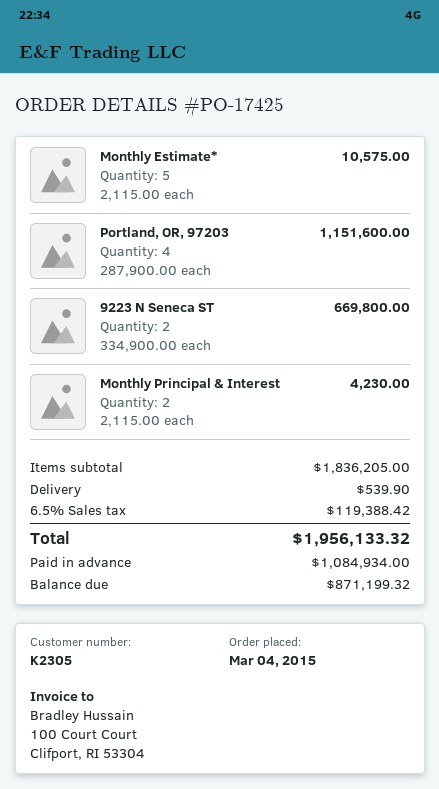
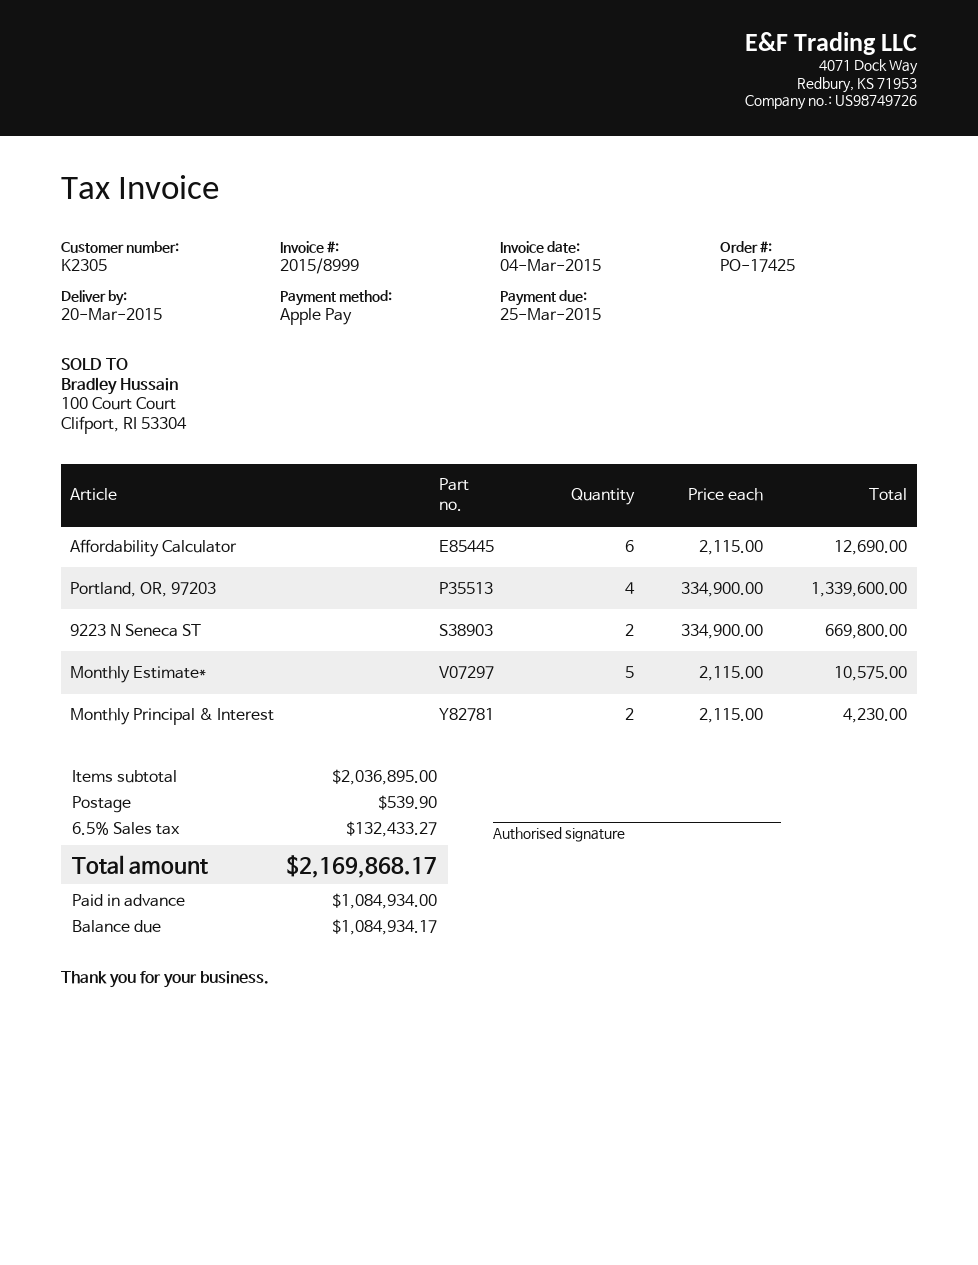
Portland, OR, 97203: 4 x 287900.00 = 1151600.00 -> 4 x 334900.00 = 1339600.00
Affordability Calculator: none -> 6 x 2115.00 = 12690.00
subtotal: 1836205.00 -> 2036895.00
tax: 6.5% = 119388.42 -> 6.5% = 132433.27
total: 1956133.32 -> 2169868.17
balance: 871199.32 -> 1084934.17

